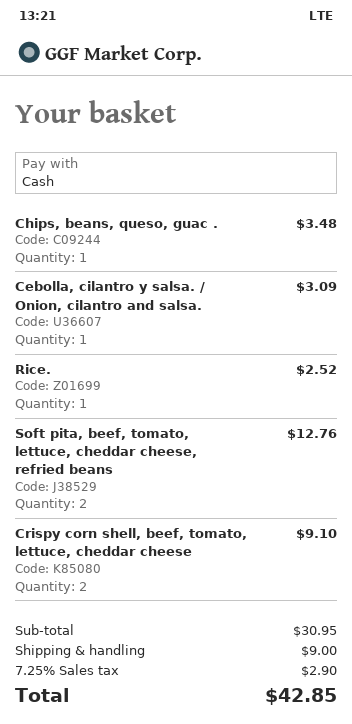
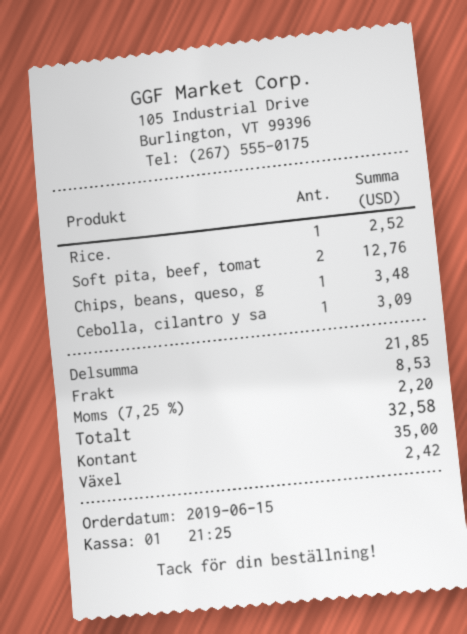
Crispy corn shell, beef, tomato, lettuce, cheddar cheese: 2 for 9.10 -> none
subtotal: 30.95 -> 21.85
shipping: 9.00 -> 8.53
tax: 7.25% = 2.90 -> 7.25% = 2.20
total: 42.85 -> 32.58

